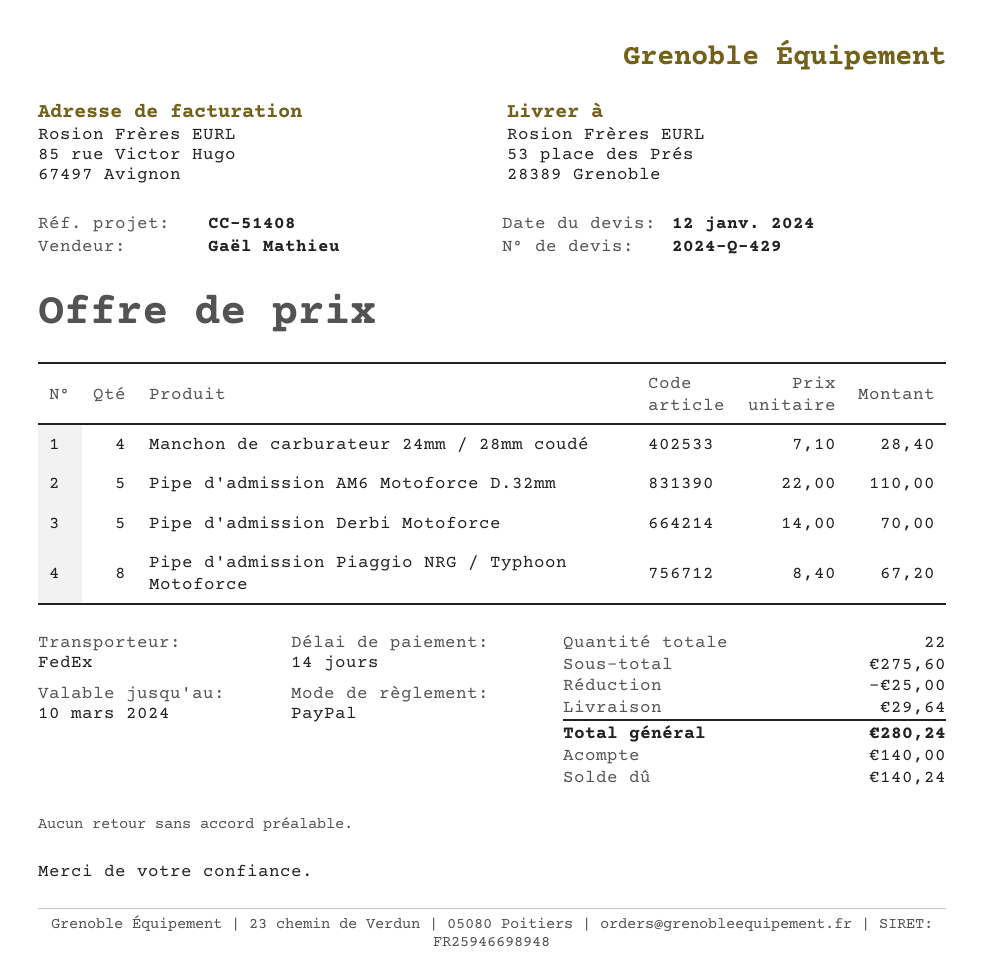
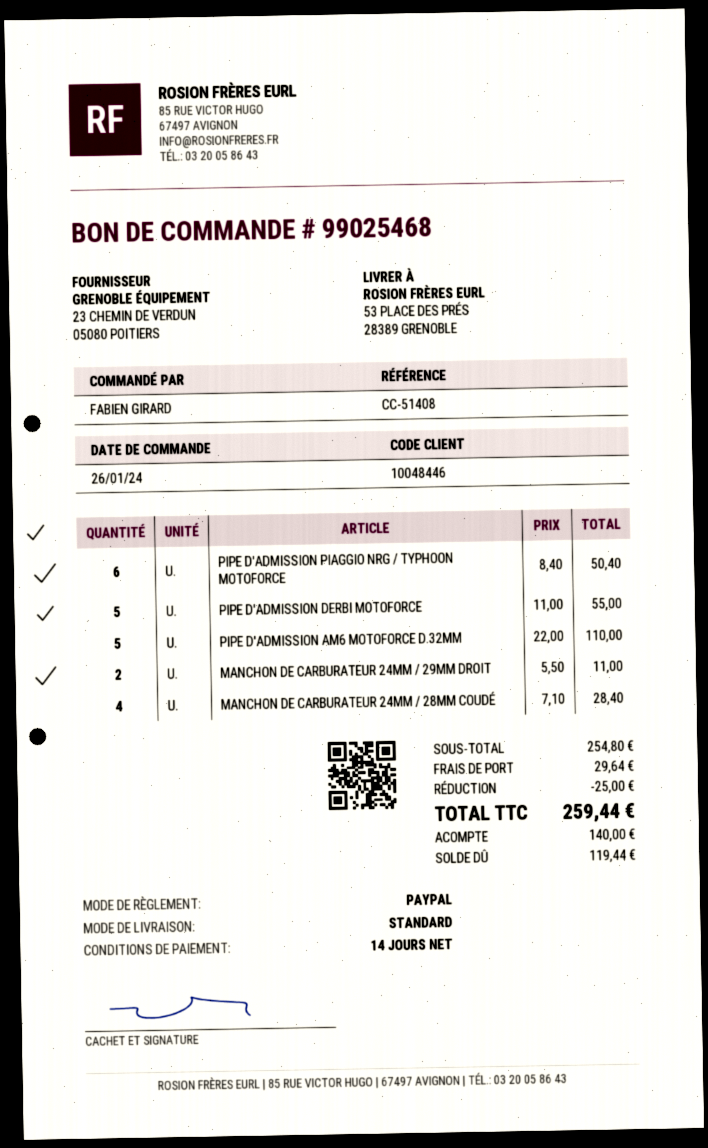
shipping method: FedEx -> standard
Pipe d'admission Derbi Motoforce: 5 x 14.00 = 70.00 -> 5 x 11.00 = 55.00
Pipe d'admission Piaggio NRG / Typhoon Motoforce: 8 x 8.40 = 67.20 -> 6 x 8.40 = 50.40
MANCHON DE CARBURATEUR 24MM / 29MM DROIT: none -> 2 x 5.50 = 11.00
subtotal: 275.60 -> 254.80
total: 280.24 -> 259.44
balance: 140.24 -> 119.44

